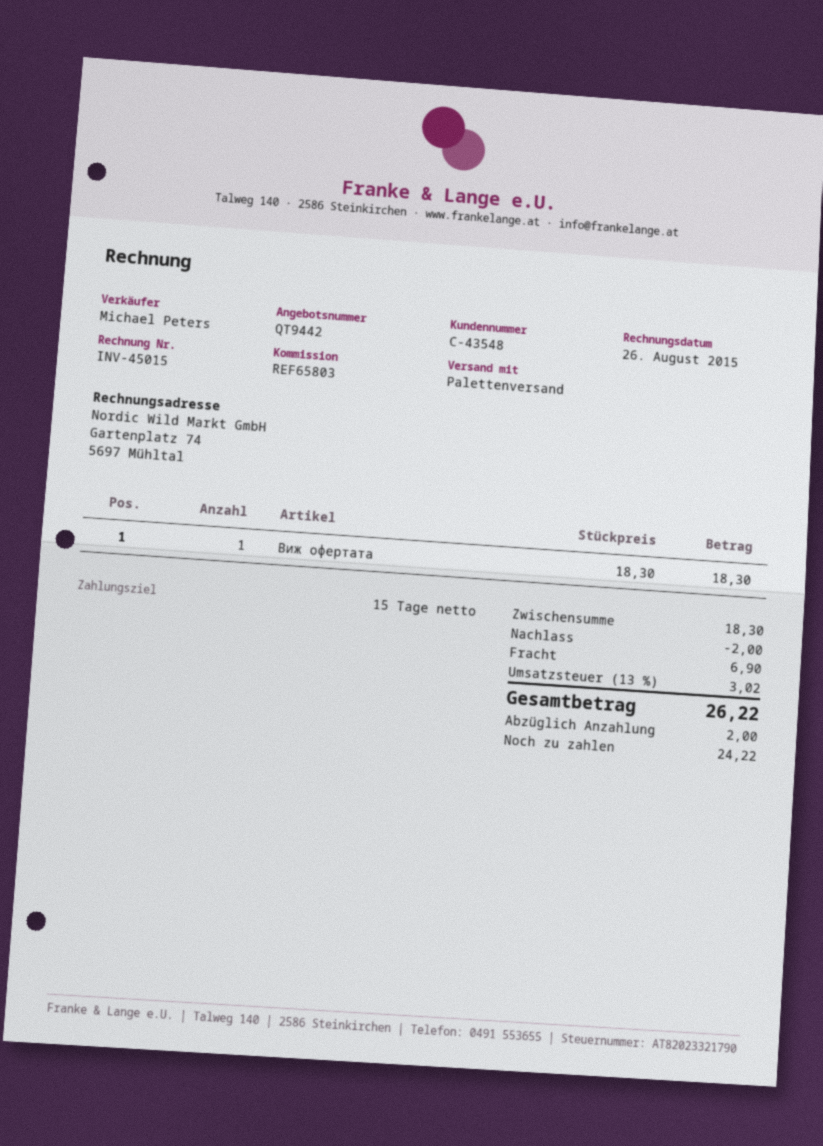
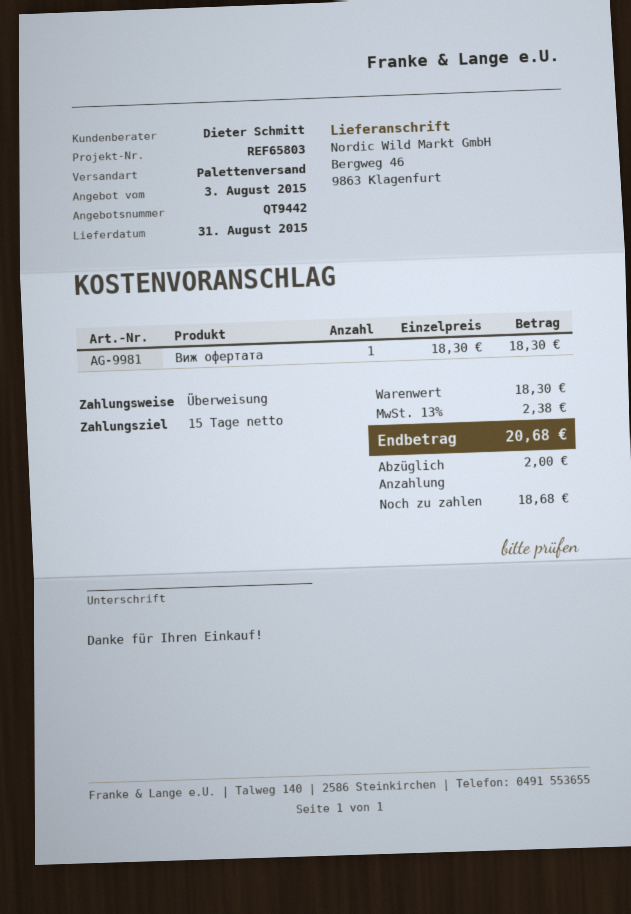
sales rep: Michael Peters -> Dieter Schmitt
discount: 2.00 -> none
shipping: 6.90 -> none
tax: 13% = 3.02 -> 13% = 2.38
total: 26.22 -> 20.68
balance: 24.22 -> 18.68

